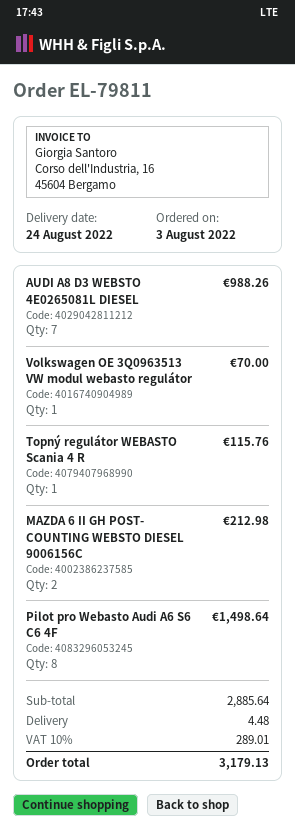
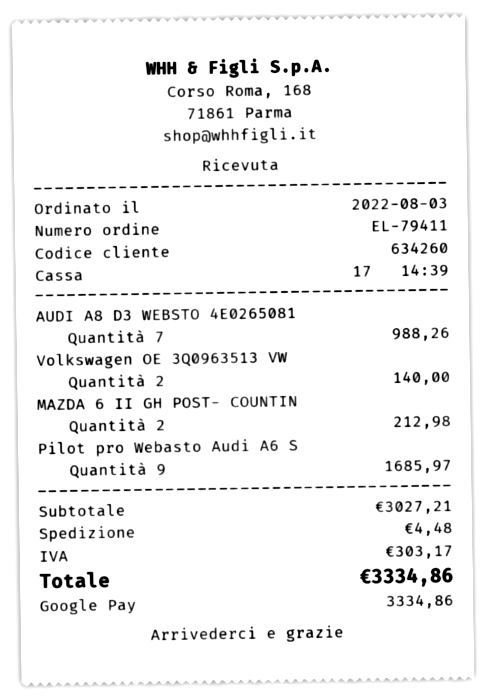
order number: EL-79811 -> EL-79411
Volkswagen OE 3Q0963513 VW modul webasto regulátor: 1 for 70.00 -> 2 for 140.00
Topný regulátor WEBASTO Scania 4 R: 1 for 115.76 -> none
Pilot pro Webasto Audi A6 S6 C6 4F: 8 for 1498.64 -> 9 for 1685.97
subtotal: 2885.64 -> 3027.21
tax: 289.01 -> 303.17
total: 3179.13 -> 3334.86

